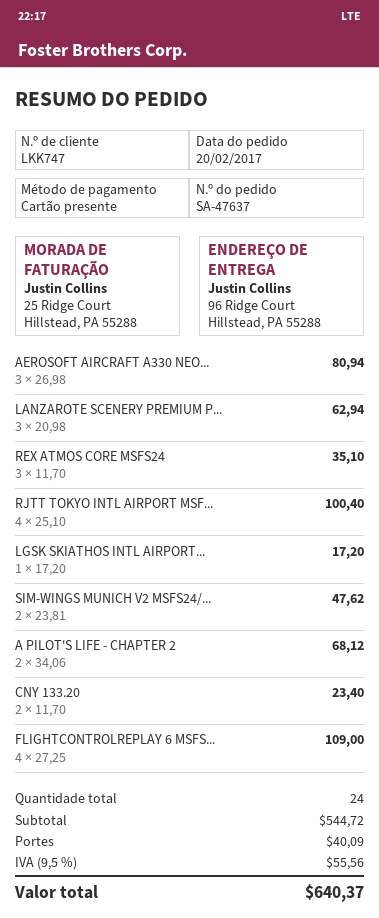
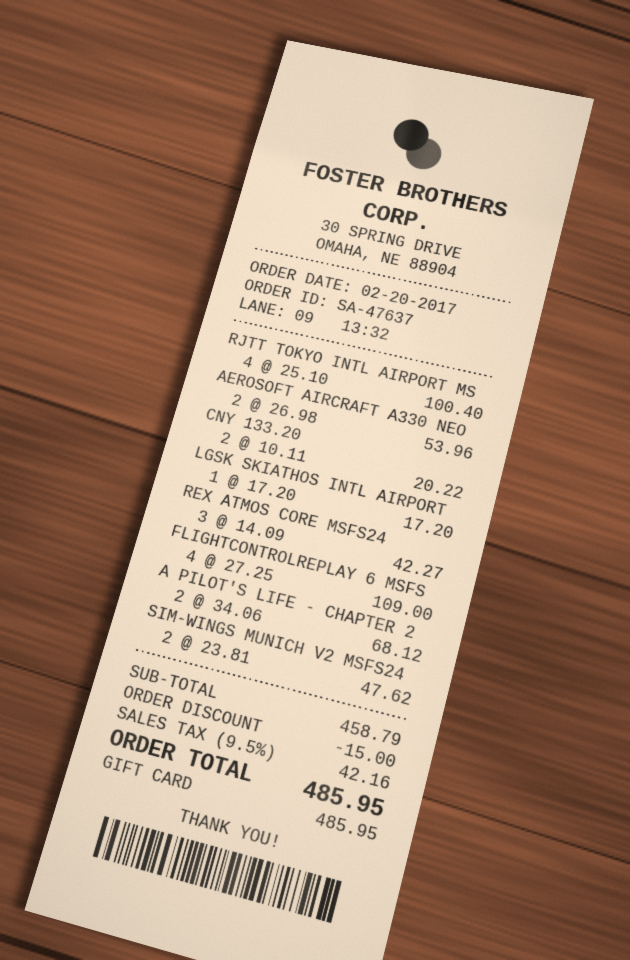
AEROSOFT AIRCRAFT A330 NEO...: 3 x 26.98 = 80.94 -> 2 x 26.98 = 53.96
LANZAROTE SCENERY PREMIUM P...: 3 x 20.98 = 62.94 -> none
REX ATMOS CORE MSFS24: 3 x 11.70 = 35.10 -> 3 x 14.09 = 42.27
CNY 133.20: 2 x 11.70 = 23.40 -> 2 x 10.11 = 20.22
subtotal: 544.72 -> 458.79
discount: none -> 15.00
shipping: 40.09 -> none
tax: 9.5% = 55.56 -> 9.5% = 42.16
total: 640.37 -> 485.95

